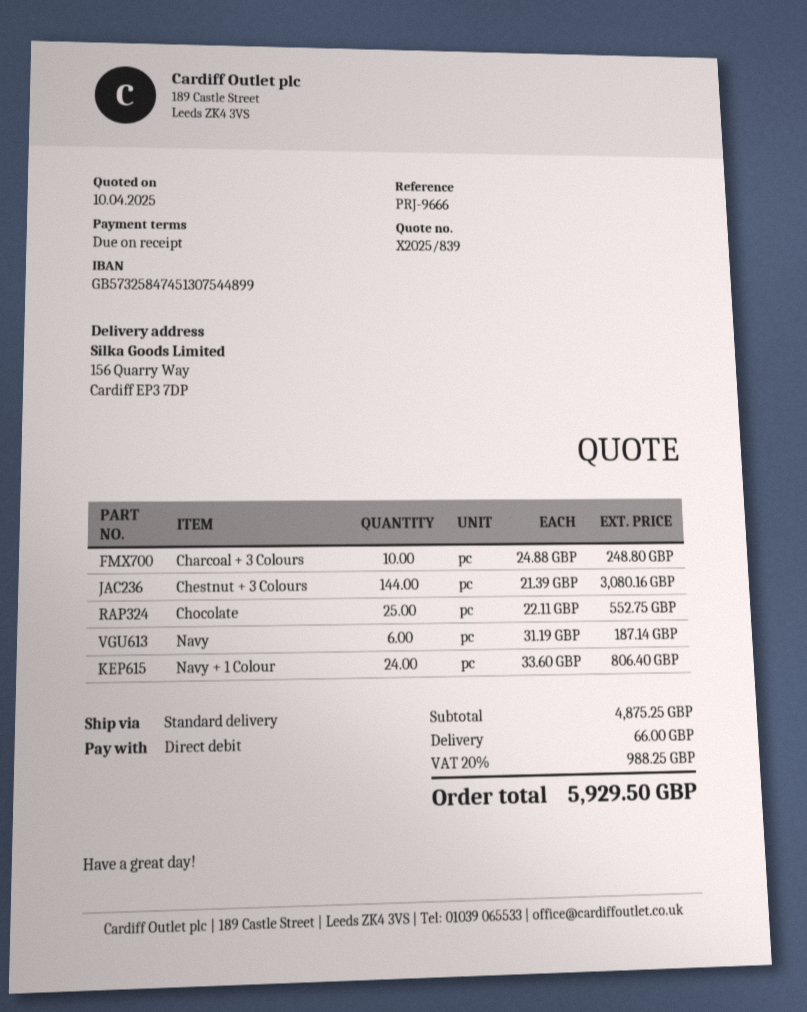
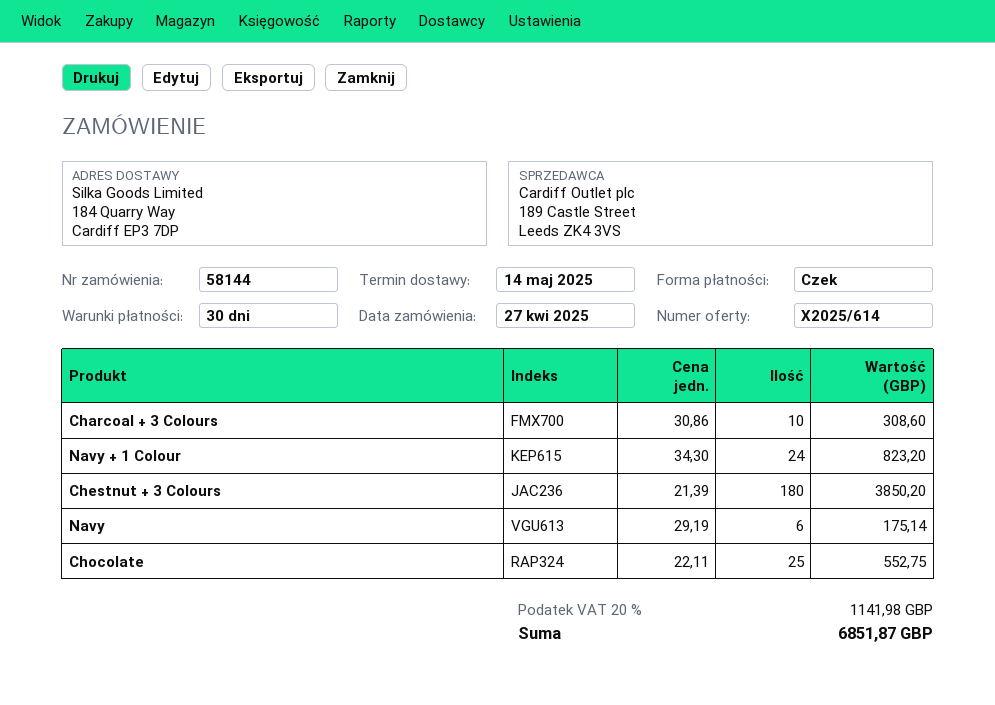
quote number: X2025/839 -> X2025/614
payment terms: on receipt -> 30 days
payment method: direct debit -> cheque
ship to: 156 Quarry Way, Cardiff EP3 7DP -> 184 Quarry Way, Cardiff EP3 7DP
Charcoal + 3 Colours: 10 x 24.88 = 248.80 -> 10 x 30.86 = 308.60
Chestnut + 3 Colours: 144 x 21.39 = 3080.16 -> 180 x 21.39 = 3850.20
Navy: 6 x 31.19 = 187.14 -> 6 x 29.19 = 175.14
Navy + 1 Colour: 24 x 33.60 = 806.40 -> 24 x 34.30 = 823.20
shipping: 66.00 -> none
tax: 20% = 988.25 -> 20% = 1141.98
total: 5929.50 -> 6851.87

